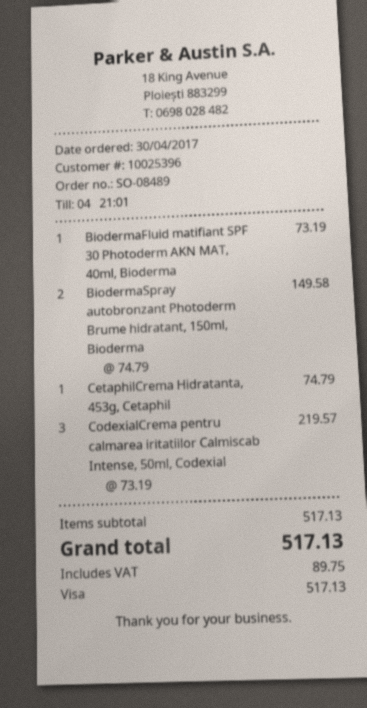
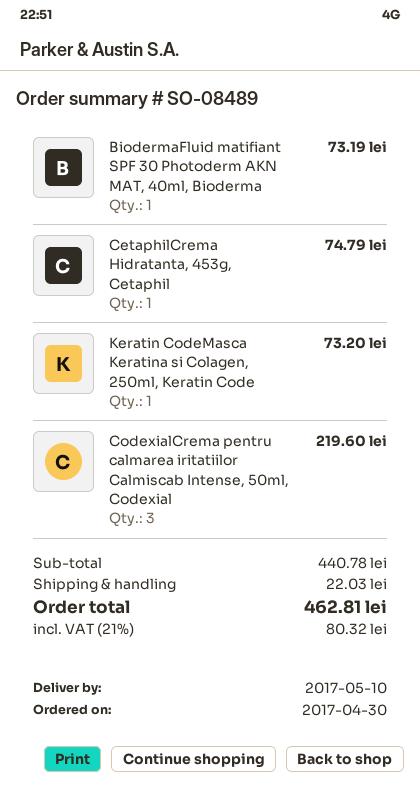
BiodermaSpray autobronzant Photoderm Brume hidratant, 150ml, Bioderma: 2 for 149.58 -> none
CodexialCrema pentru calmarea iritatiilor Calmiscab Intense, 50ml, Codexial: 3 for 219.57 -> 3 for 219.60
Keratin CodeMasca Keratina si Colagen, 250ml, Keratin Code: none -> 1 for 73.20
subtotal: 517.13 -> 440.78
shipping: none -> 22.03
tax: 89.75 -> 80.32
total: 517.13 -> 462.81

